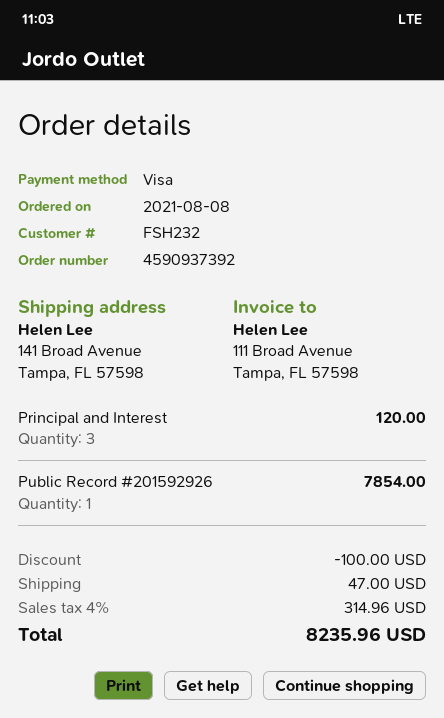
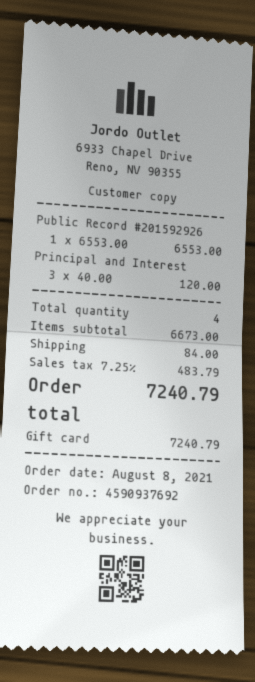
order number: 4590937392 -> 4590937692
payment method: Visa -> gift card
Public Record #201592926: 1 for 7854.00 -> 1 for 6553.00
discount: 100.00 -> none
shipping: 47.00 -> 84.00
tax: 4% = 314.96 -> 7.25% = 483.79
total: 8235.96 -> 7240.79

